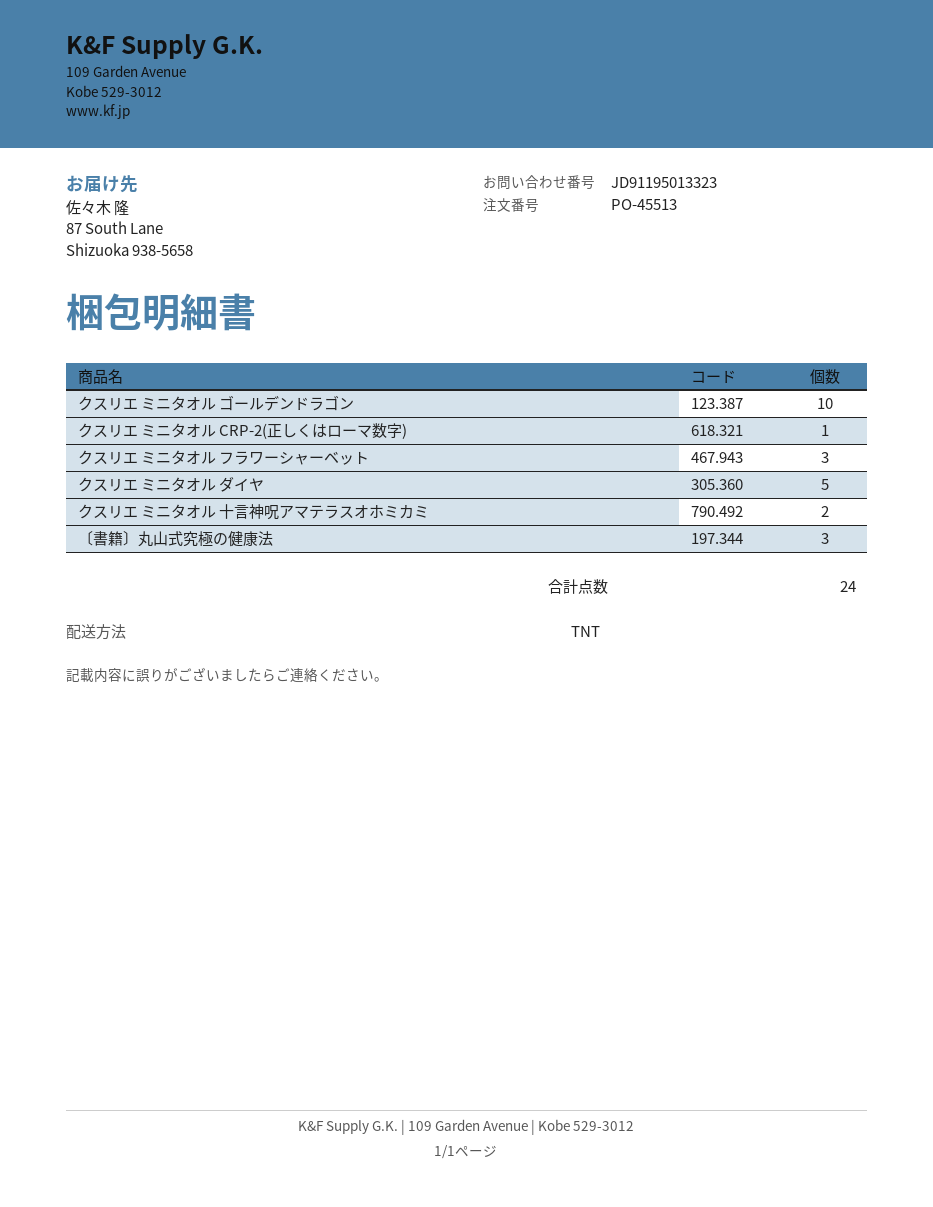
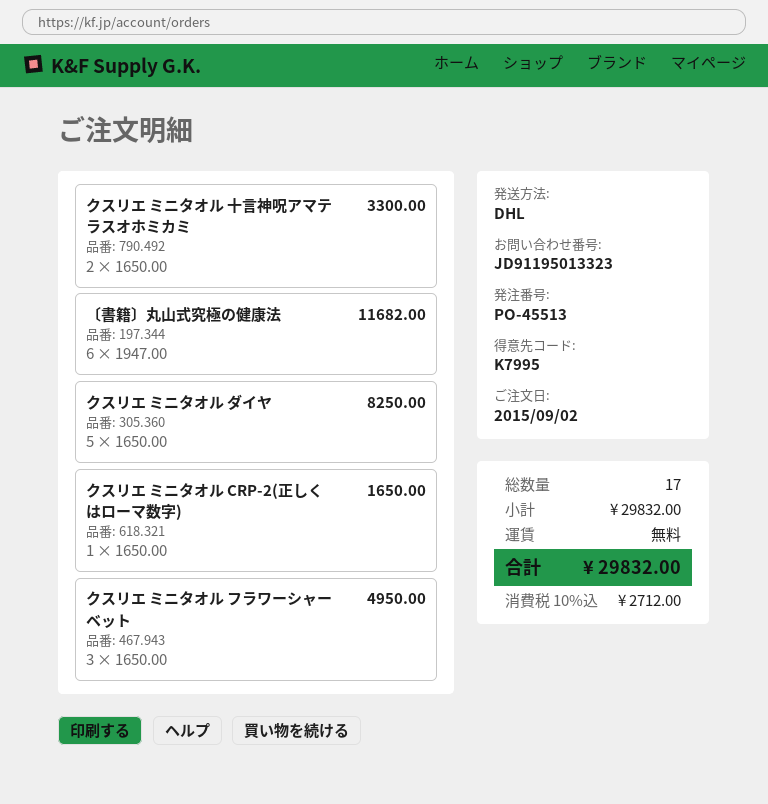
shipping method: TNT -> DHL
クスリエ ミニタオル ゴールデンドラゴン: 10 -> none
〔書籍〕丸山式究極の健康法: 3 -> 6
total quantity: 24 -> 17

